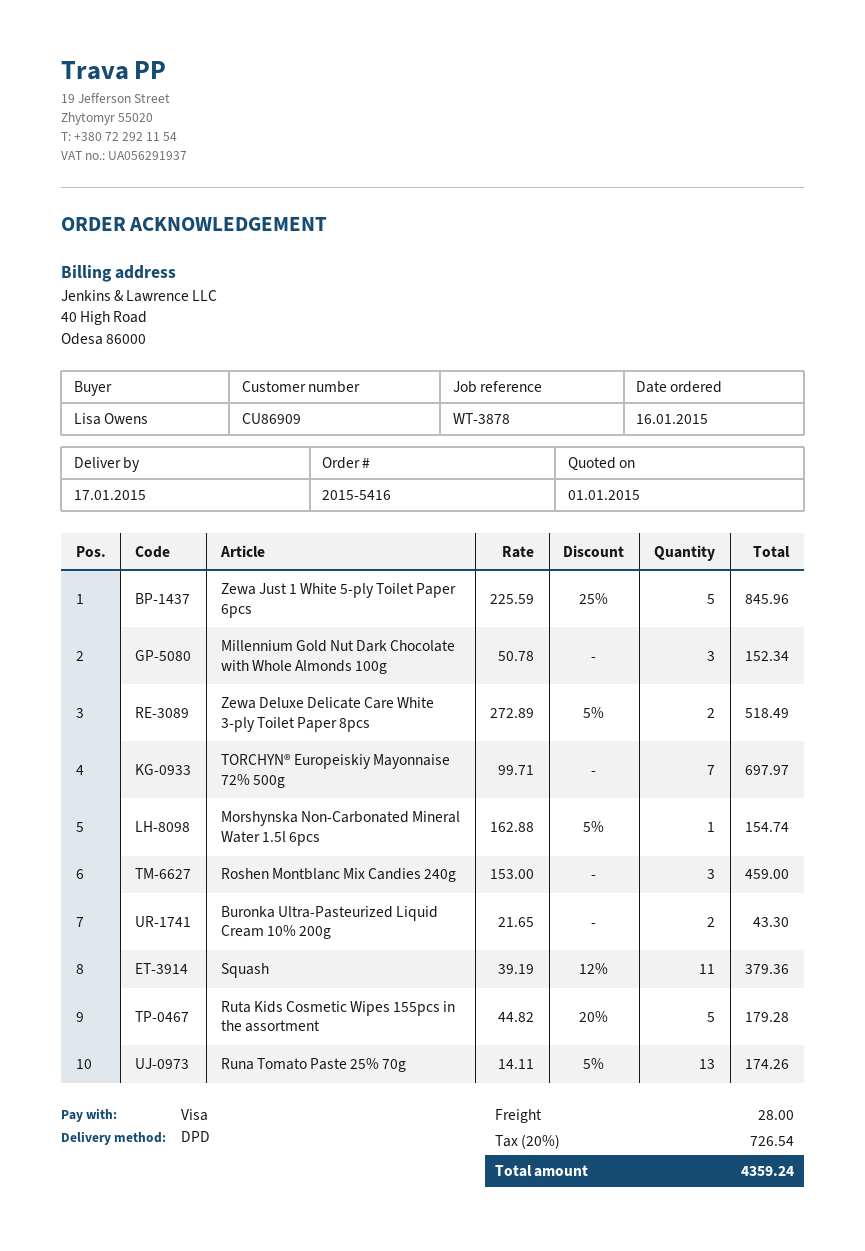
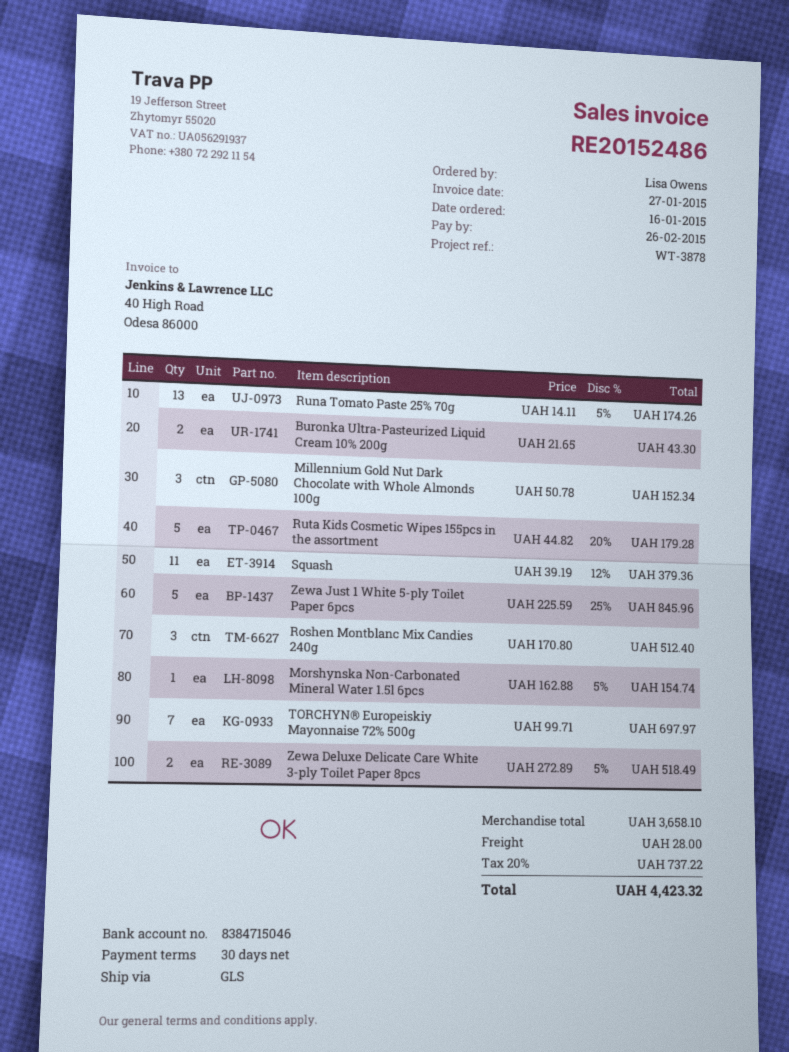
shipping method: DPD -> GLS
Roshen Montblanc Mix Candies 240g: 3 x 153.00 = 459.00 -> 3 x 170.80 = 512.40
tax: 20% = 726.54 -> 20% = 737.22
total: 4359.24 -> 4423.32

